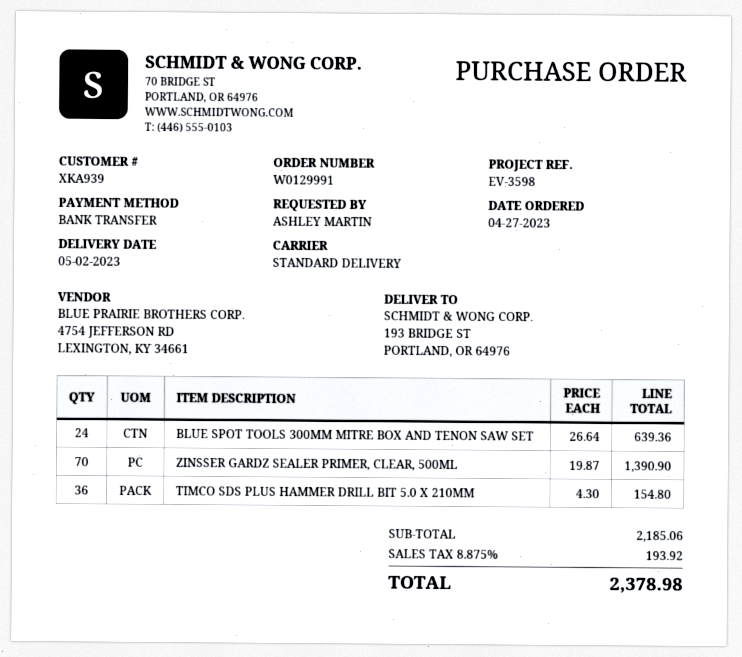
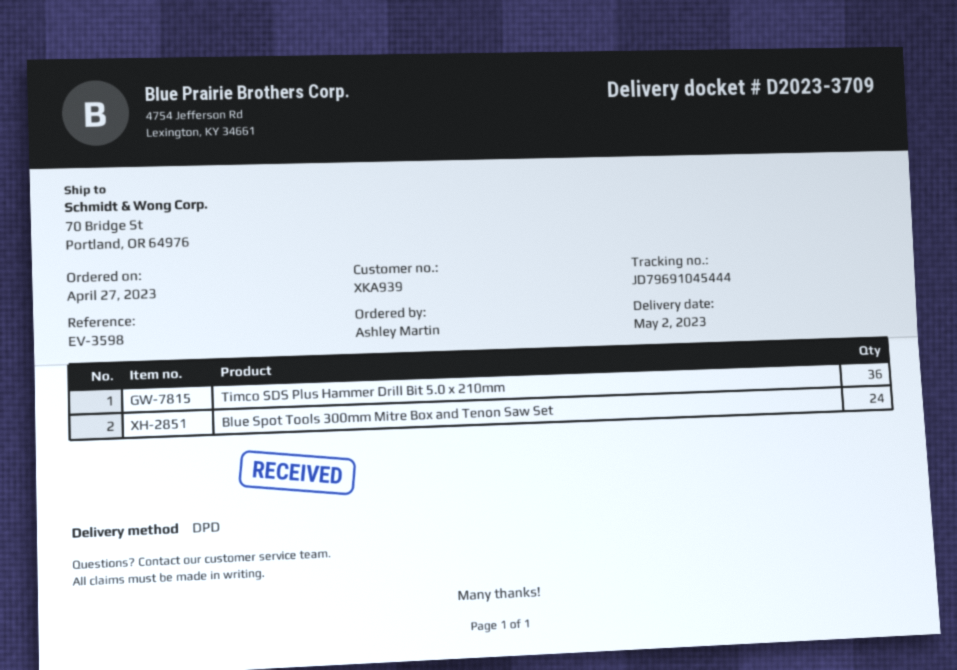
shipping method: standard -> DPD
ship to: 193 BRIDGE ST, PORTLAND, OR 64976 -> 70 Bridge St, Portland, OR 64976
ZINSSER GARDZ SEALER PRIMER, CLEAR, 500ML: 70 -> none

